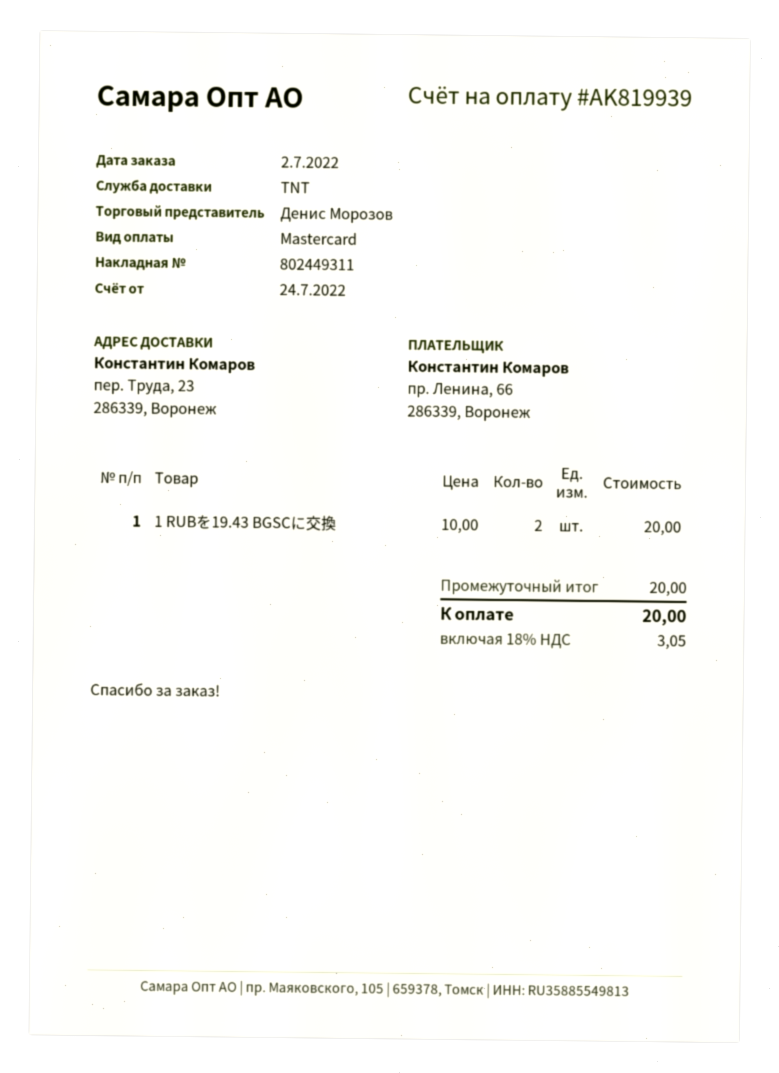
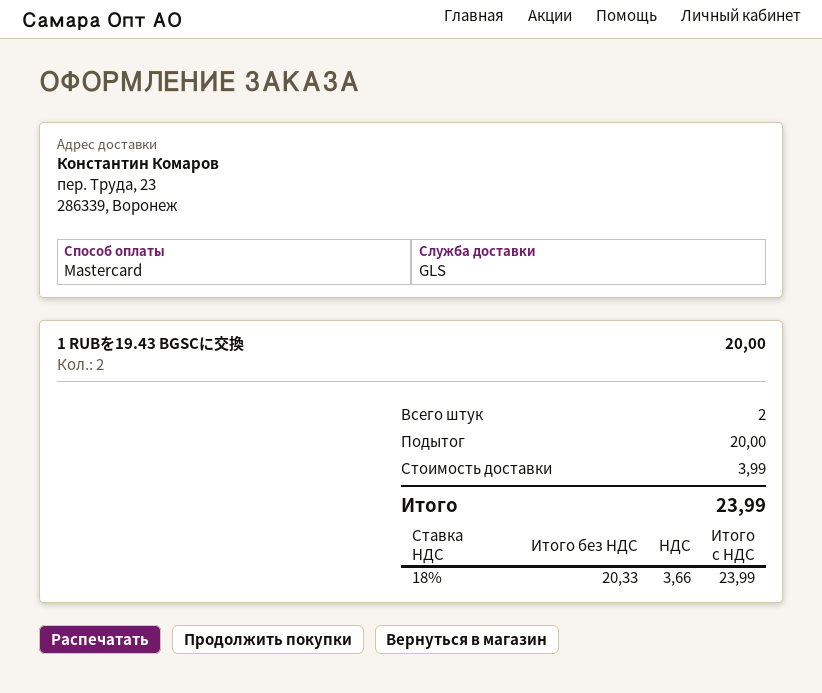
shipping method: TNT -> GLS
shipping: none -> 3.99
tax: 18% = 3.05 -> 18% = 3.66
total: 20.00 -> 23.99

